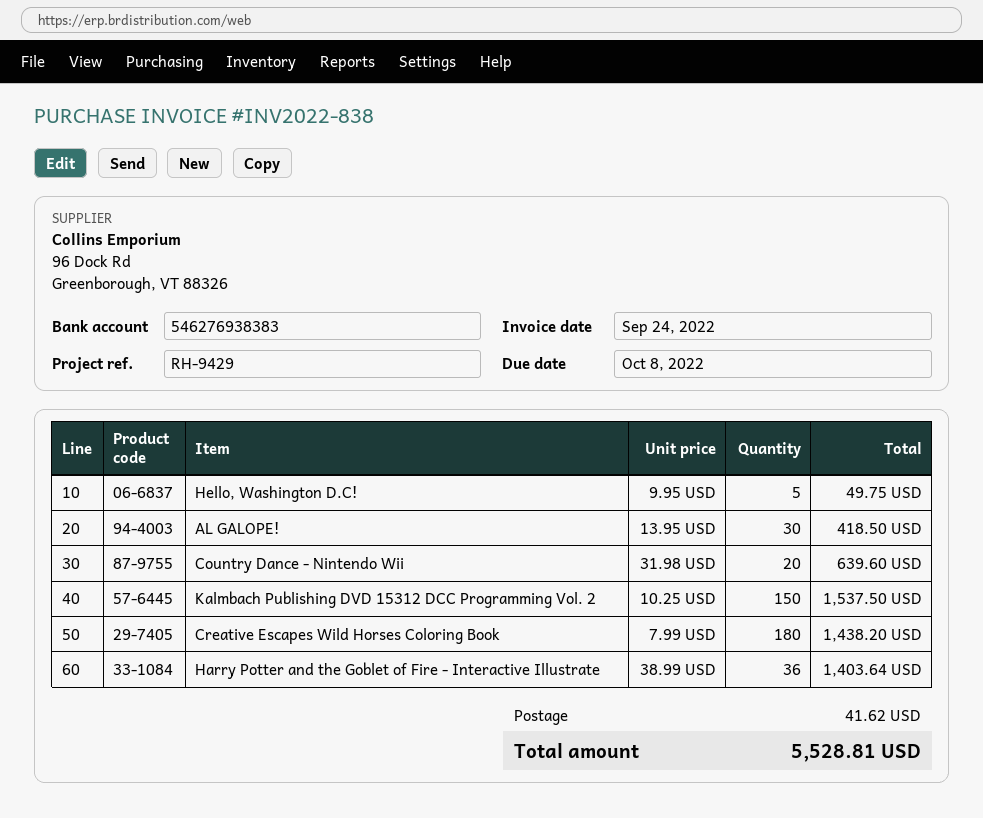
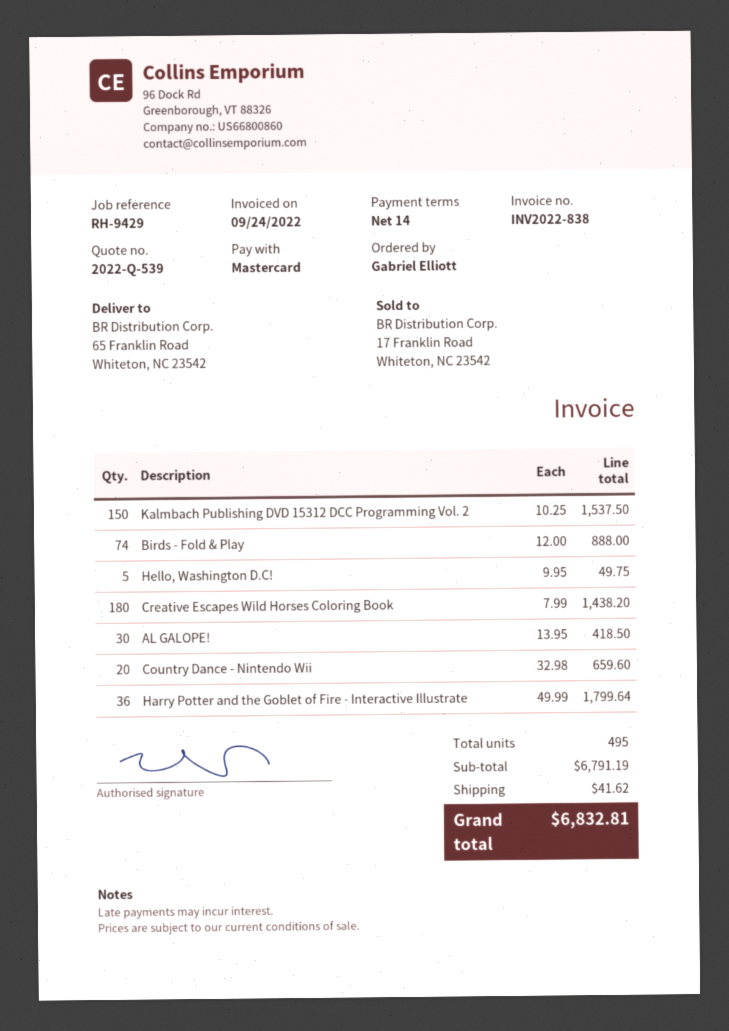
Country Dance - Nintendo Wii: 20 x 31.98 = 639.60 -> 20 x 32.98 = 659.60
Harry Potter and the Goblet of Fire - Interactive Illustrate: 36 x 38.99 = 1403.64 -> 36 x 49.99 = 1799.64
Birds - Fold & Play: none -> 74 x 12.00 = 888.00
total: 5528.81 -> 6832.81

